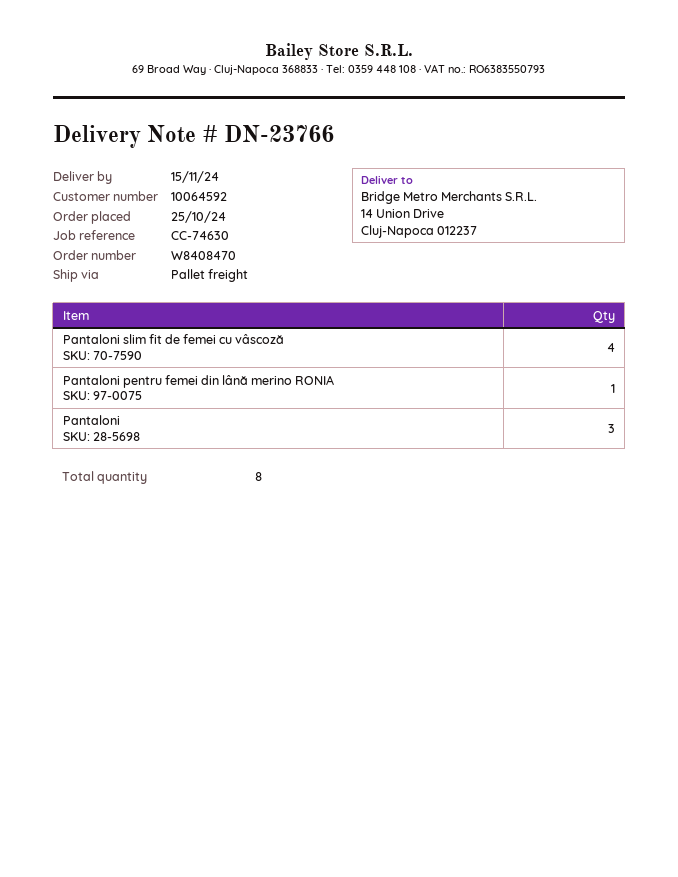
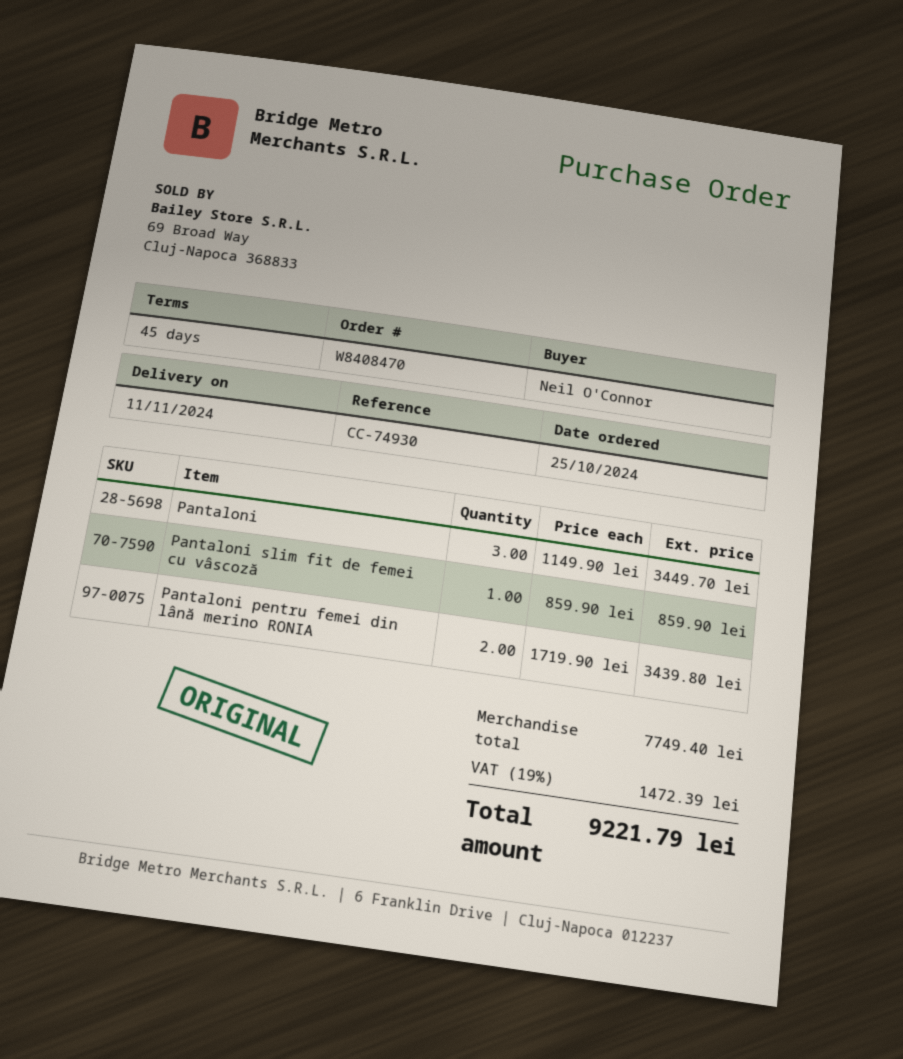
delivery date: 2024-11-15 -> 2024-11-11
reference: CC-74630 -> CC-74930
Pantaloni slim fit de femei cu vâscoză: 4 -> 1
Pantaloni pentru femei din lână merino RONIA: 1 -> 2

